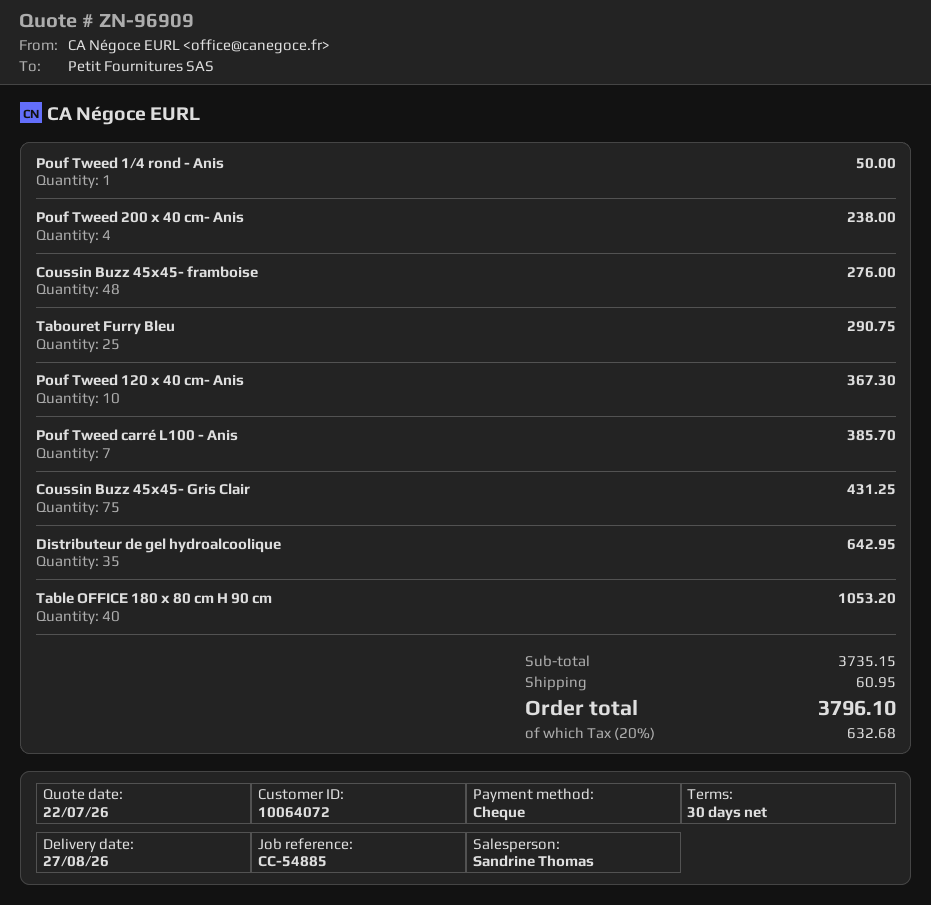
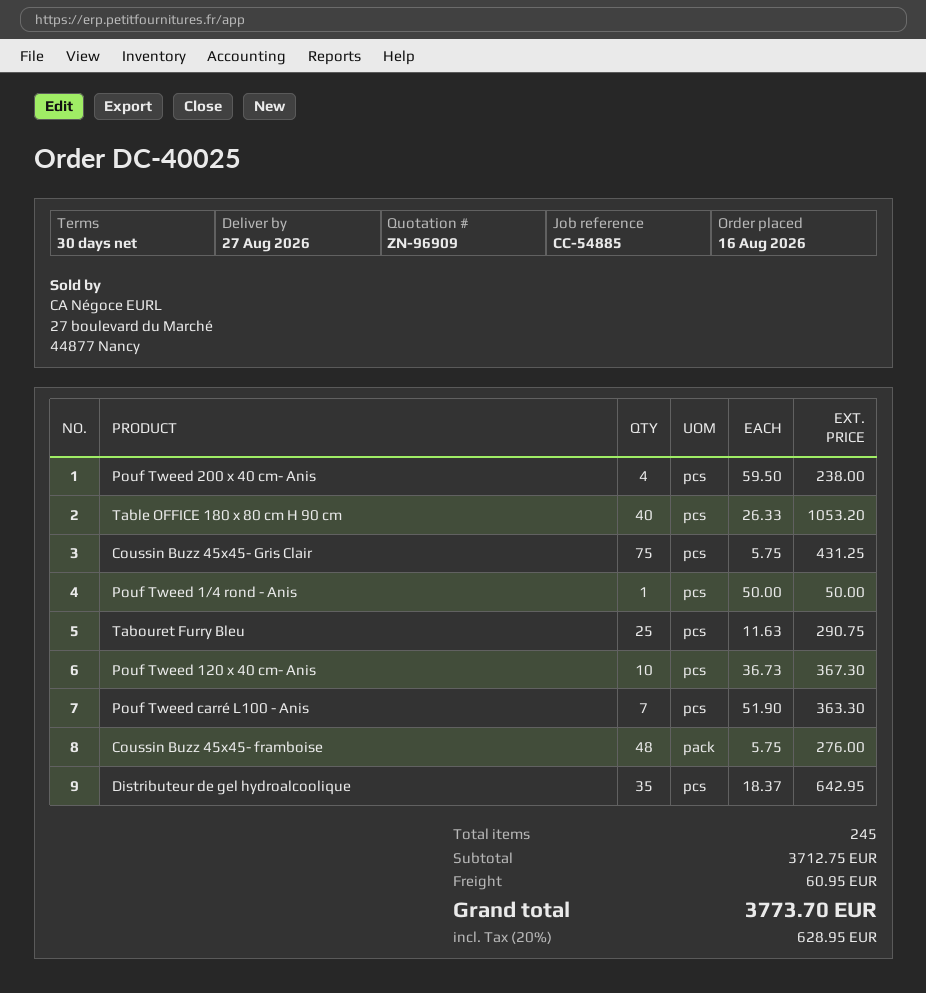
Pouf Tweed carré L100 - Anis: 7 for 385.70 -> 7 for 363.30
subtotal: 3735.15 -> 3712.75
tax: 20% = 632.68 -> 20% = 628.95
total: 3796.10 -> 3773.70

